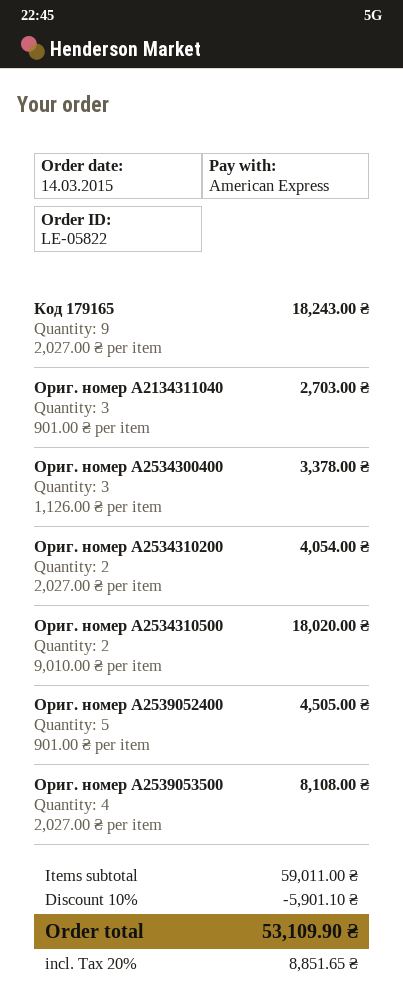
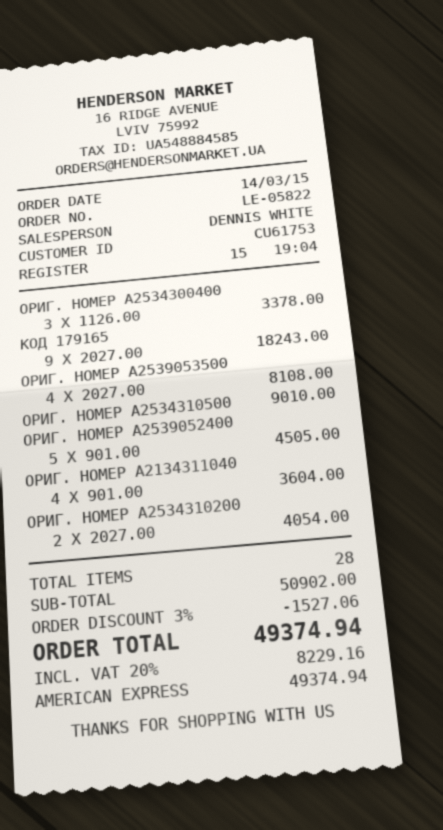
Ориг. номер A2134311040: 3 x 901.00 = 2703.00 -> 4 x 901.00 = 3604.00
Ориг. номер A2534310500: 2 x 9010.00 = 18020.00 -> 1 x 9010.00 = 9010.00
subtotal: 59011.00 -> 50902.00
discount: 10% = 5901.10 -> 3% = 1527.06
tax: 20% = 8851.65 -> 20% = 8229.16
total: 53109.90 -> 49374.94

